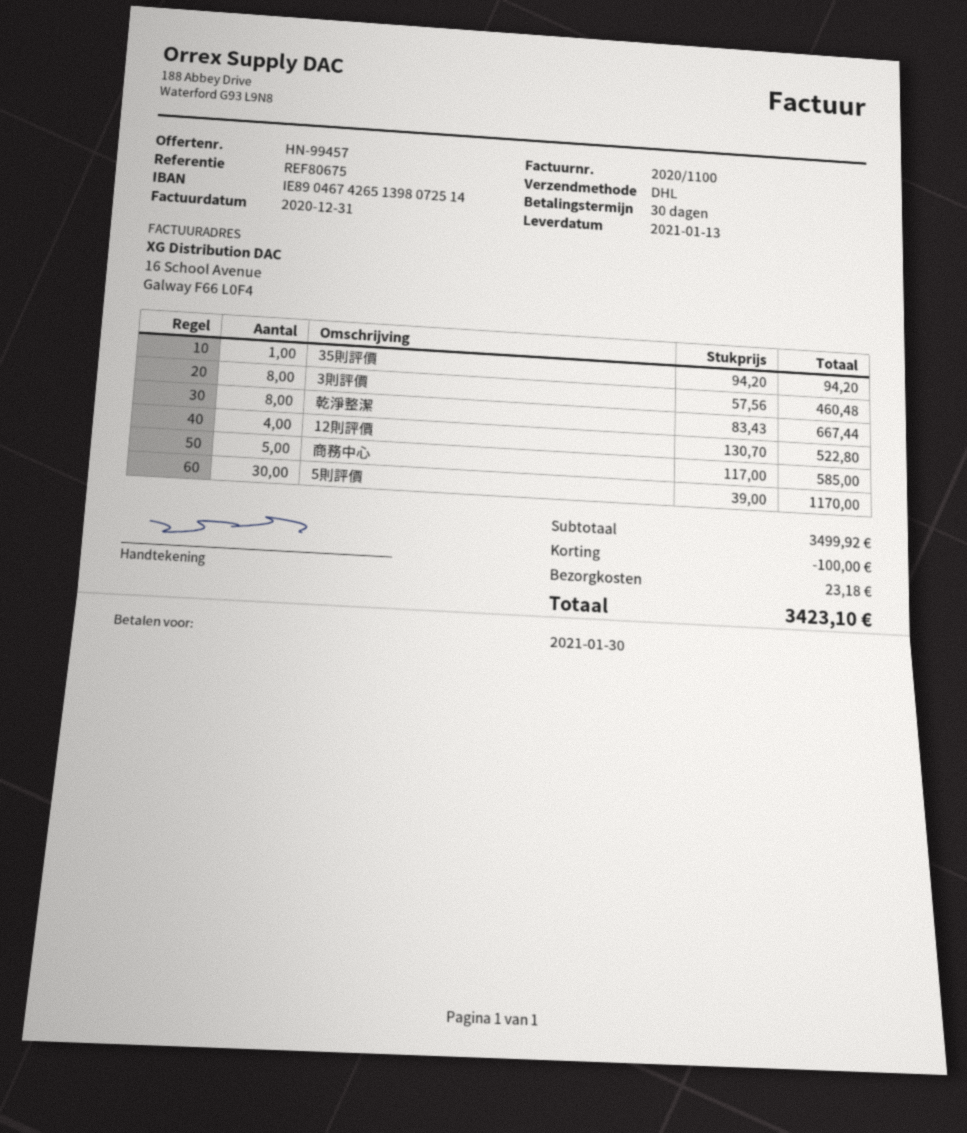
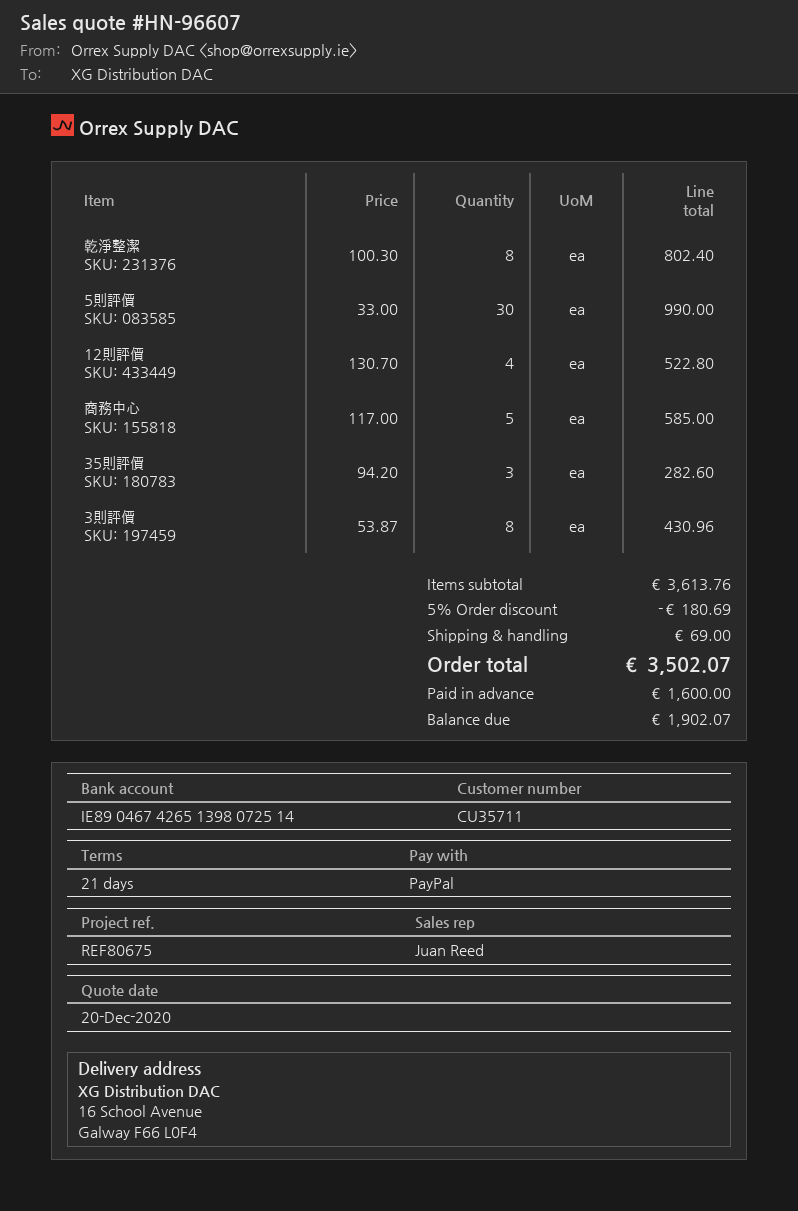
quote number: HN-99457 -> HN-96607
payment terms: 30 days -> 21 days
35則評價: 1 x 94.20 = 94.20 -> 3 x 94.20 = 282.60
3則評價: 8 x 57.56 = 460.48 -> 8 x 53.87 = 430.96
乾淨整潔: 8 x 83.43 = 667.44 -> 8 x 100.30 = 802.40
5則評價: 30 x 39.00 = 1170.00 -> 30 x 33.00 = 990.00
subtotal: 3499.92 -> 3613.76
discount: 100.00 -> 180.69
shipping: 23.18 -> 69.00
total: 3423.10 -> 3502.07

